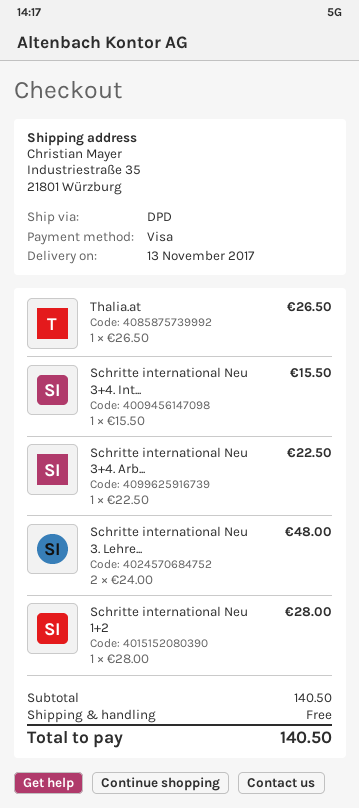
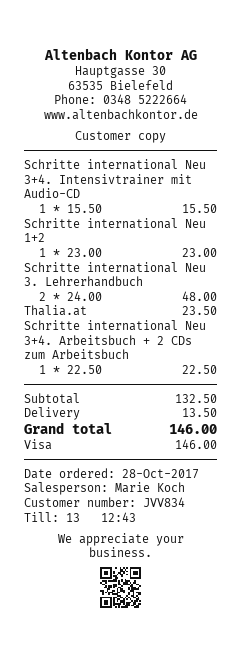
Thalia.at: 1 x 26.50 = 26.50 -> 1 x 23.50 = 23.50
Schritte international Neu 1+2: 1 x 28.00 = 28.00 -> 1 x 23.00 = 23.00
subtotal: 140.50 -> 132.50
shipping: 0.00 -> 13.50
total: 140.50 -> 146.00

